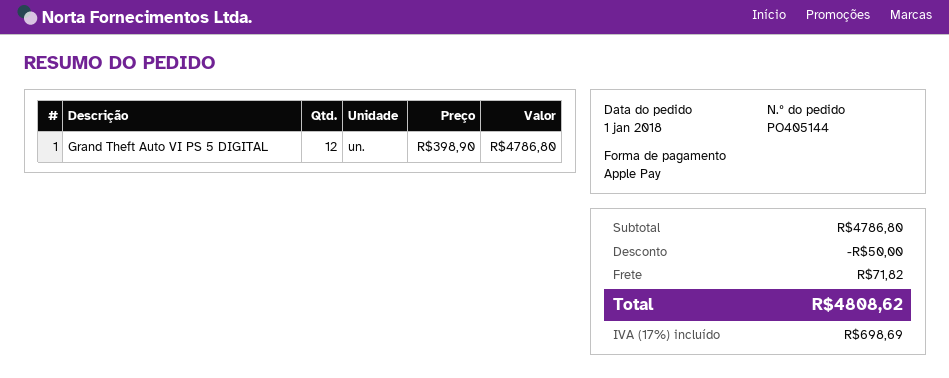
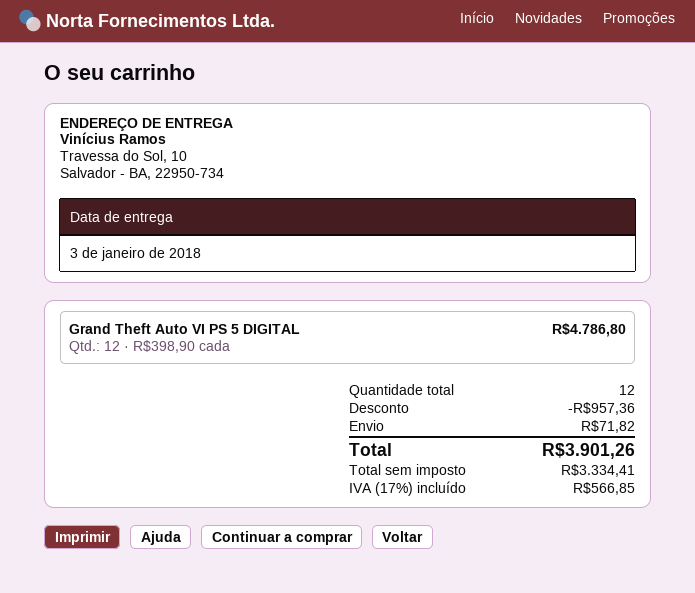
discount: 50.00 -> 957.36
tax: 17% = 698.69 -> 17% = 566.85
total: 4808.62 -> 3901.26

